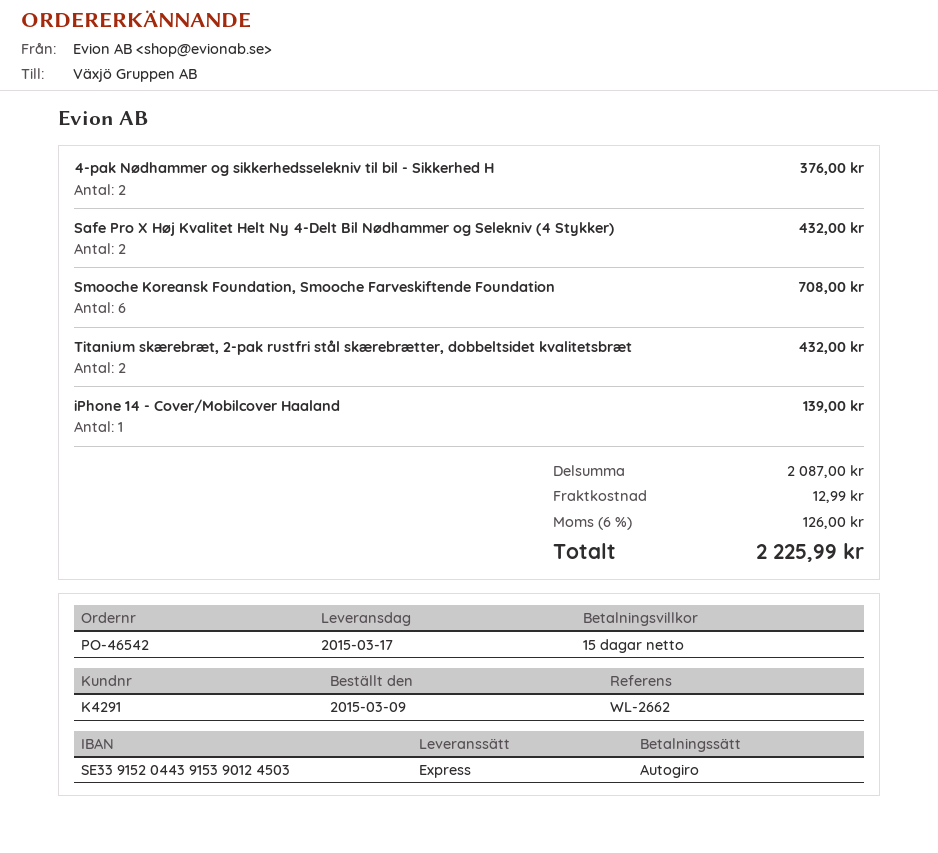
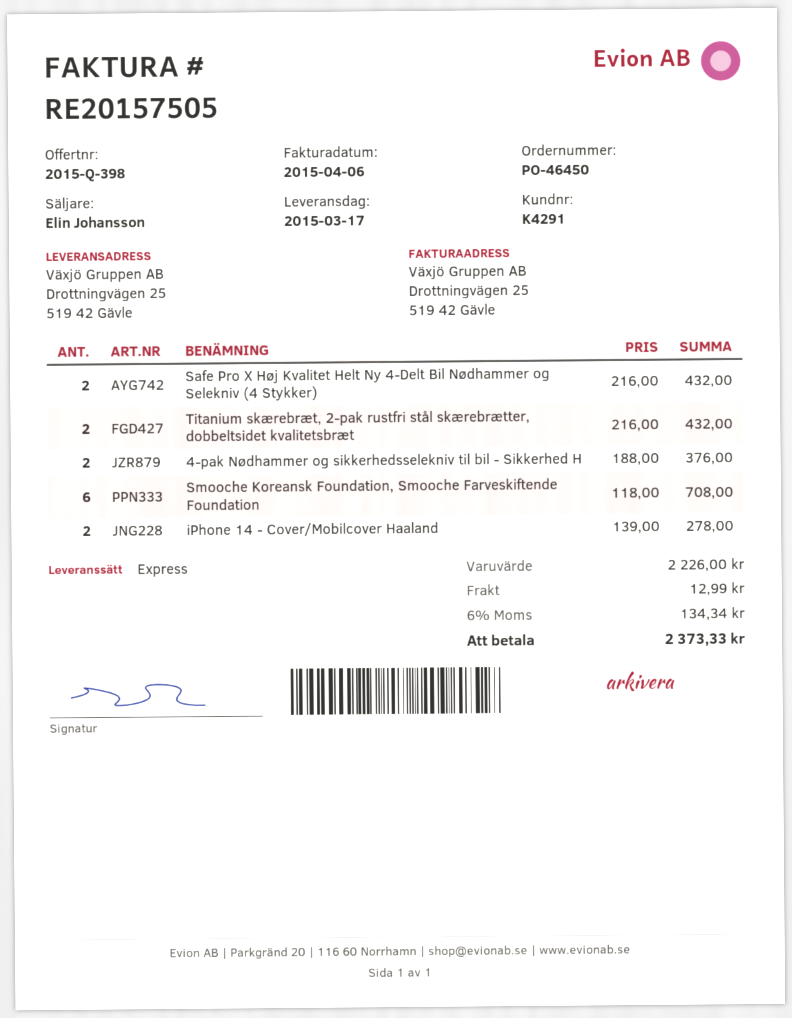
order number: PO-46542 -> PO-46450
iPhone 14 - Cover/Mobilcover Haaland: 1 for 139.00 -> 2 for 278.00
subtotal: 2087.00 -> 2226.00
tax: 6% = 126.00 -> 6% = 134.34
total: 2225.99 -> 2373.33

